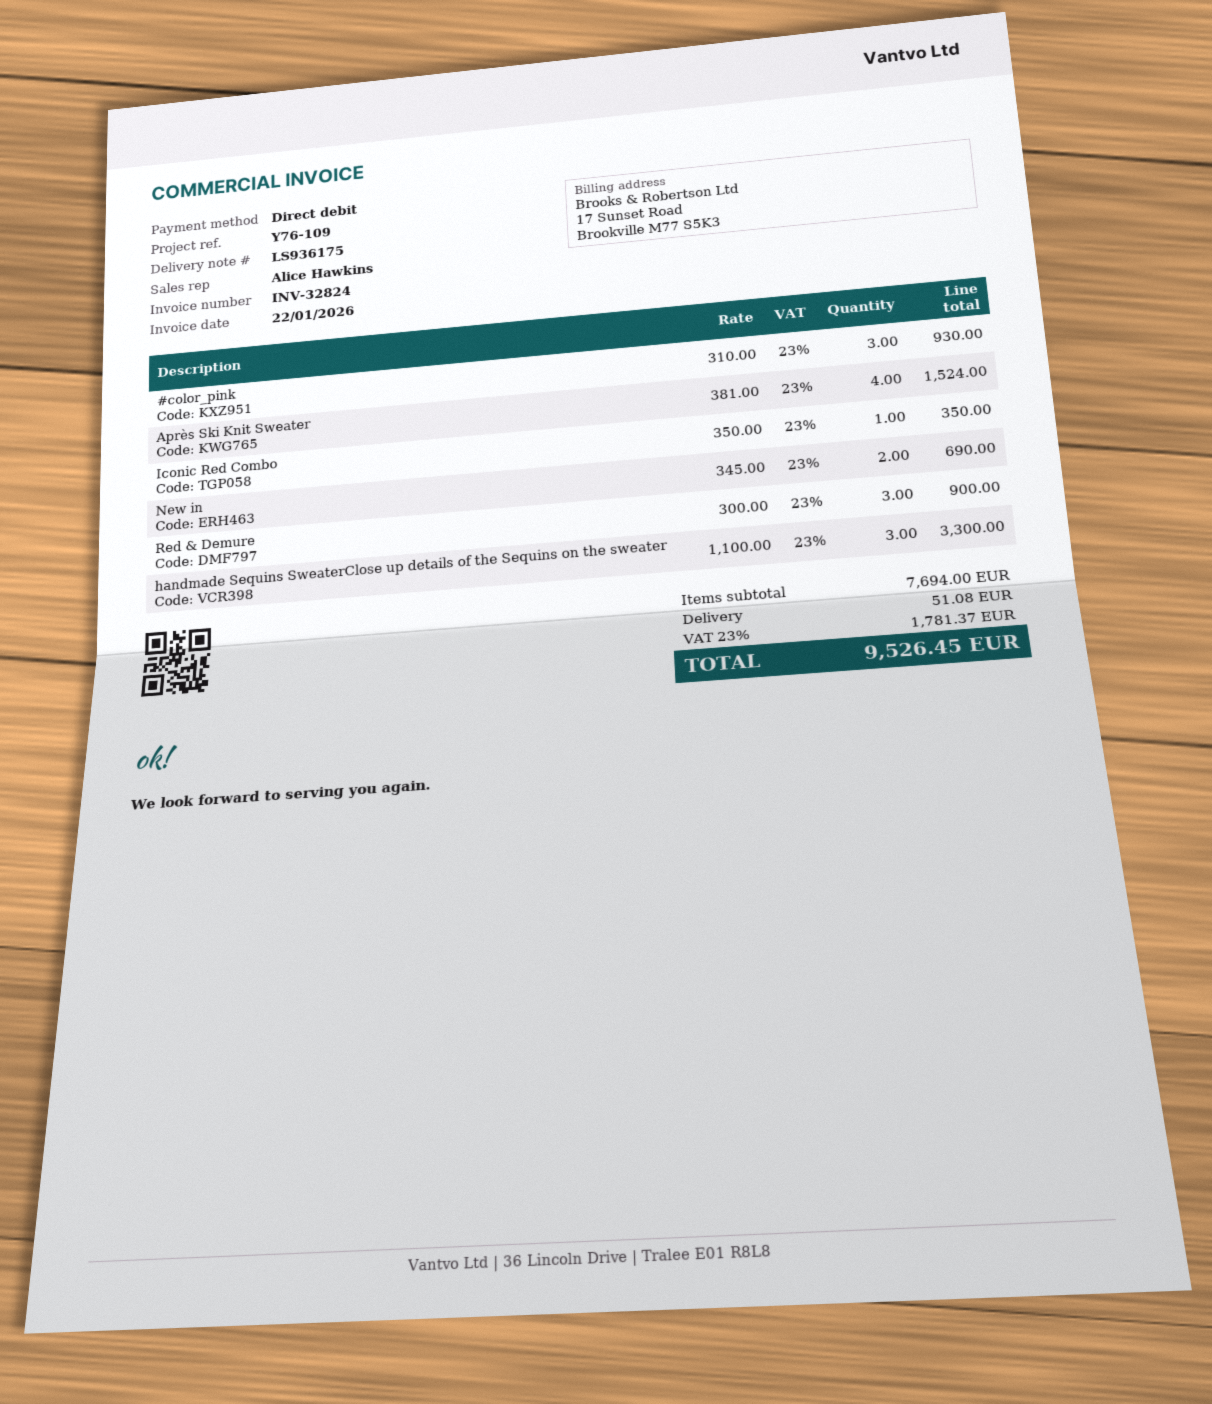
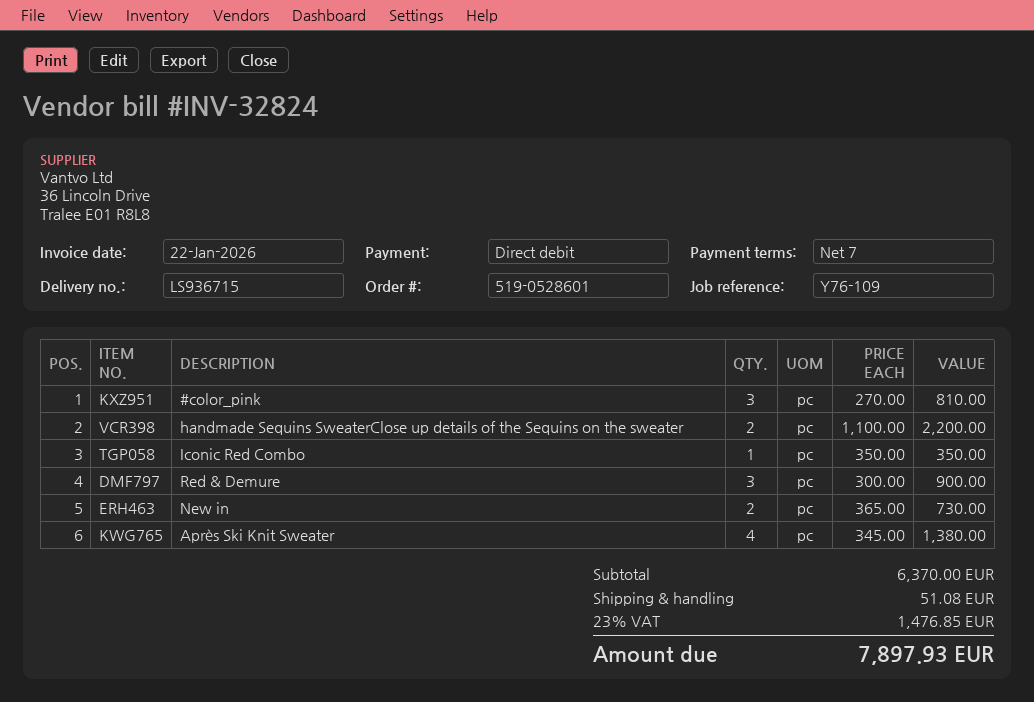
delivery note number: LS936175 -> LS936715
#color_pink: 3 x 310.00 = 930.00 -> 3 x 270.00 = 810.00
Après Ski Knit Sweater: 4 x 381.00 = 1524.00 -> 4 x 345.00 = 1380.00
New in: 2 x 345.00 = 690.00 -> 2 x 365.00 = 730.00
handmade Sequins SweaterClose up details of the Sequins on the sweater: 3 x 1100.00 = 3300.00 -> 2 x 1100.00 = 2200.00
subtotal: 7694.00 -> 6370.00
tax: 23% = 1781.37 -> 23% = 1476.85
total: 9526.45 -> 7897.93

